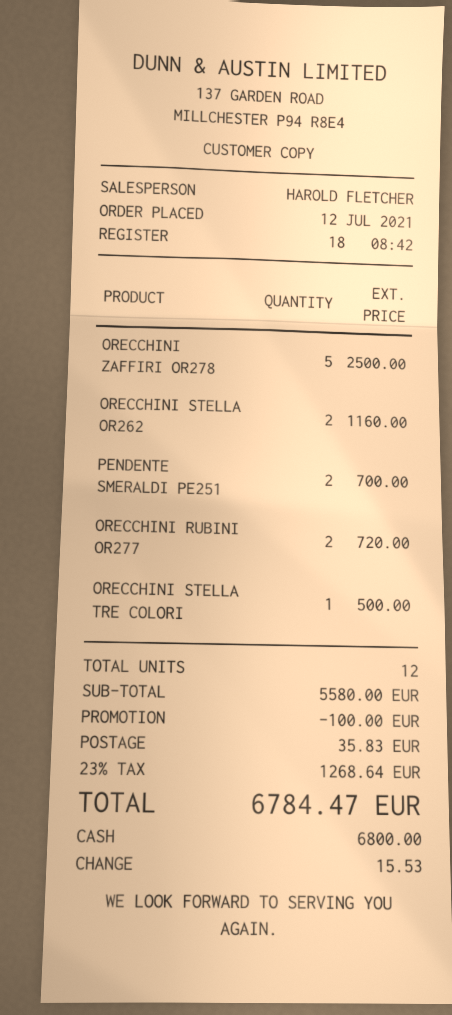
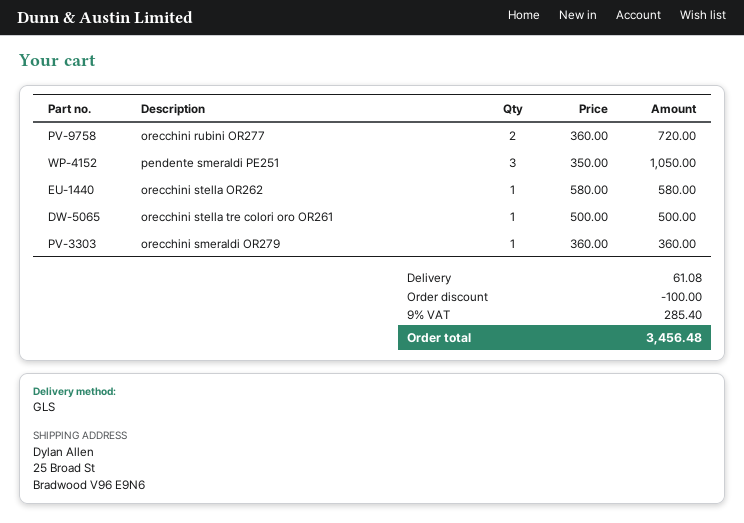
ORECCHINI ZAFFIRI OR278: 5 for 2500.00 -> none
ORECCHINI STELLA OR262: 2 for 1160.00 -> 1 for 580.00
PENDENTE SMERALDI PE251: 2 for 700.00 -> 3 for 1050.00
orecchini smeraldi OR279: none -> 1 for 360.00
shipping: 35.83 -> 61.08
tax: 23% = 1268.64 -> 9% = 285.40
total: 6784.47 -> 3456.48

